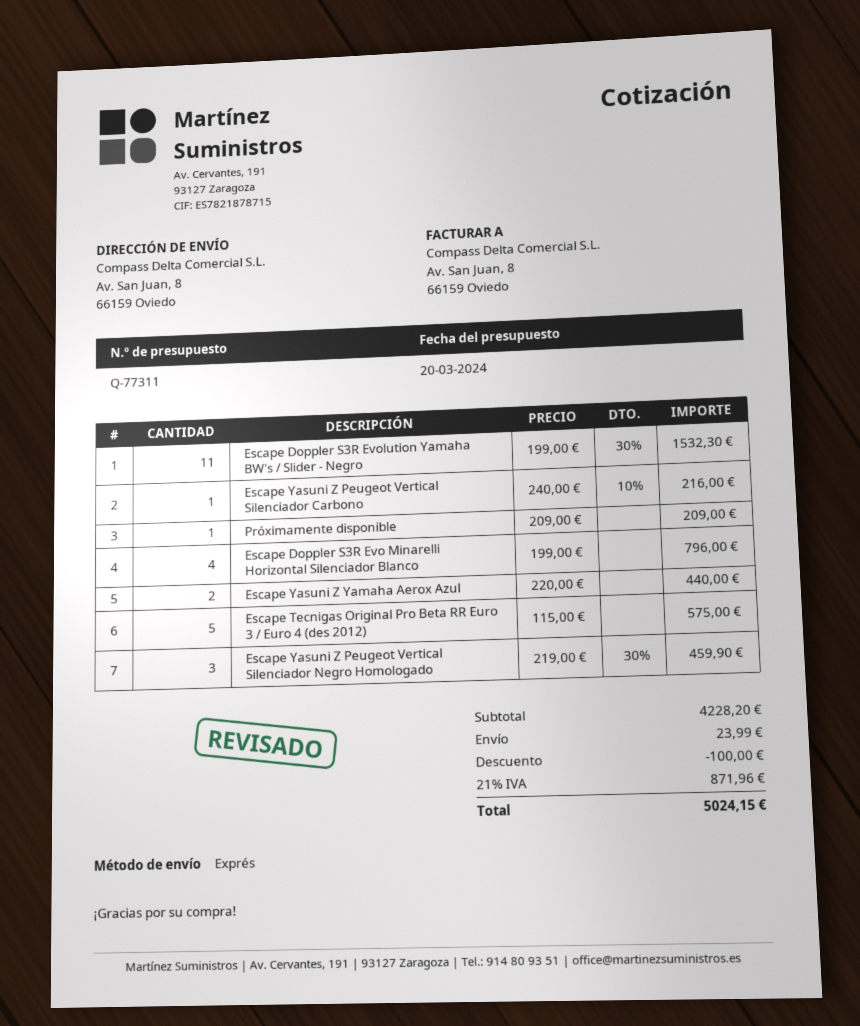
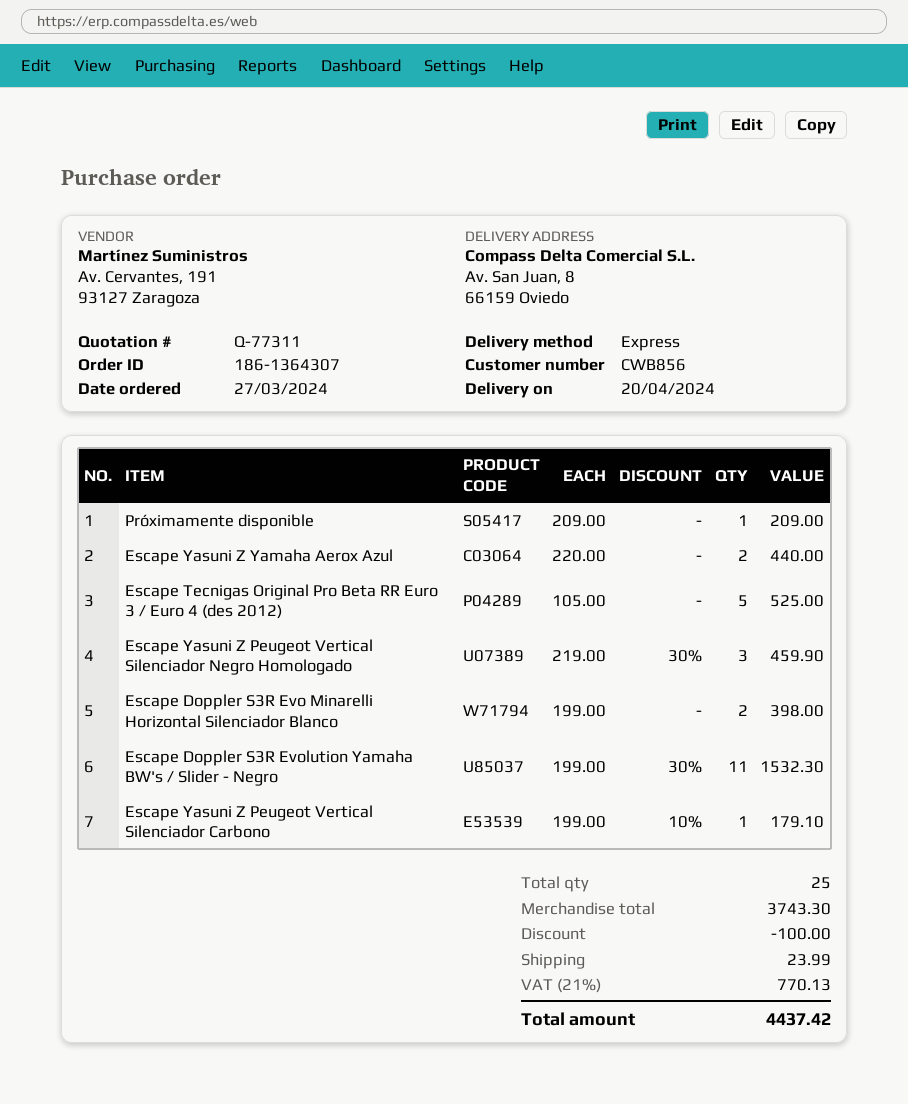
Escape Yasuni Z Peugeot Vertical Silenciador Carbono: 1 x 240.00 - 10% = 216.00 -> 1 x 199.00 - 10% = 179.10
Escape Doppler S3R Evo Minarelli Horizontal Silenciador Blanco: 4 x 199.00 = 796.00 -> 2 x 199.00 = 398.00
Escape Tecnigas Original Pro Beta RR Euro 3 / Euro 4 (des 2012): 5 x 115.00 = 575.00 -> 5 x 105.00 = 525.00
subtotal: 4228.20 -> 3743.30
tax: 21% = 871.96 -> 21% = 770.13
total: 5024.15 -> 4437.42

